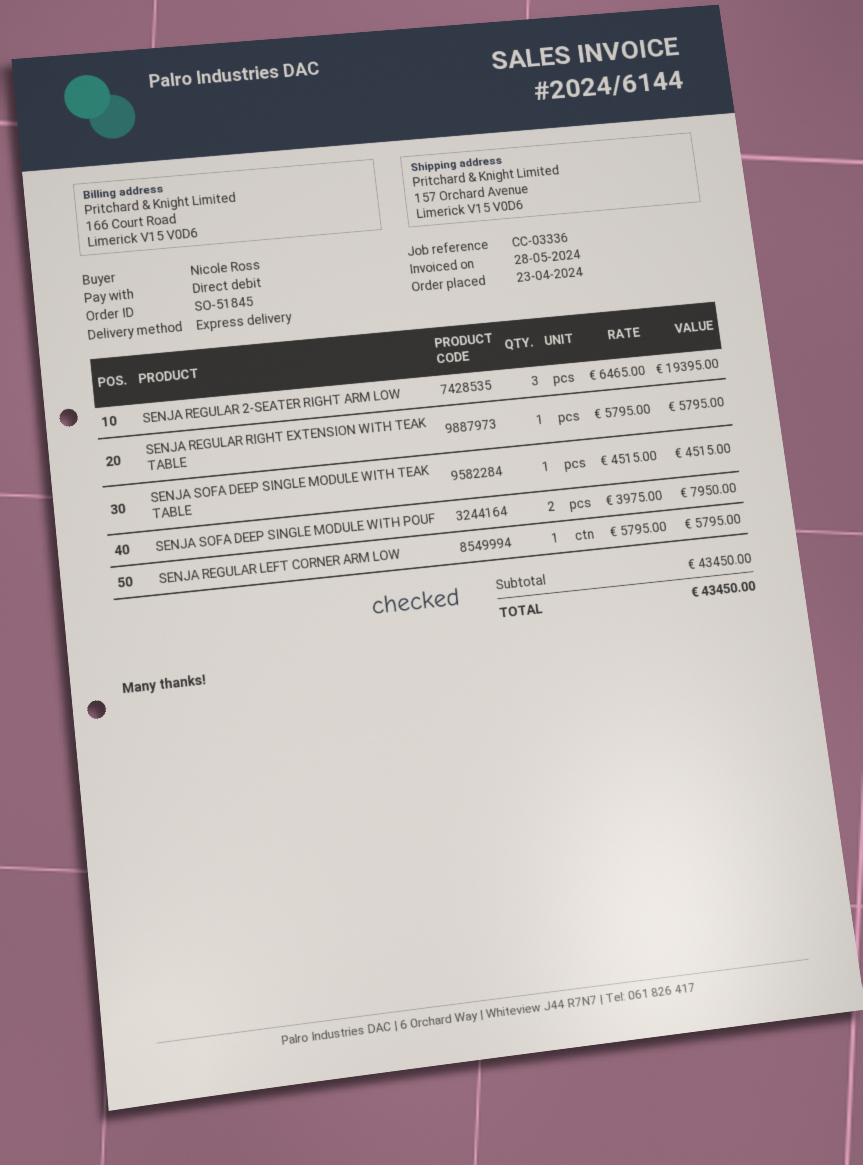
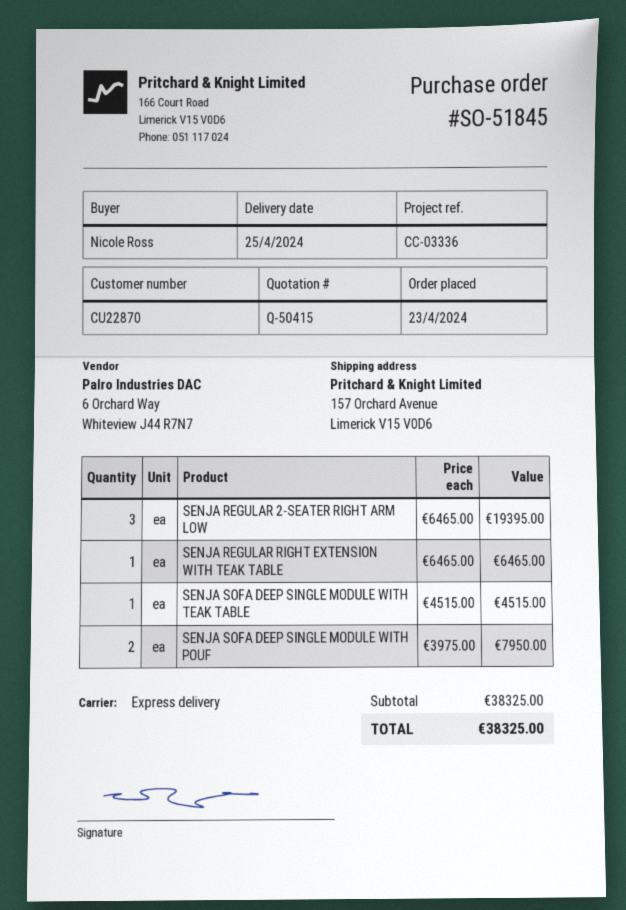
SENJA REGULAR RIGHT EXTENSION WITH TEAK TABLE: 1 x 5795.00 = 5795.00 -> 1 x 6465.00 = 6465.00
SENJA REGULAR LEFT CORNER ARM LOW: 1 x 5795.00 = 5795.00 -> none
subtotal: 43450.00 -> 38325.00
total: 43450.00 -> 38325.00

